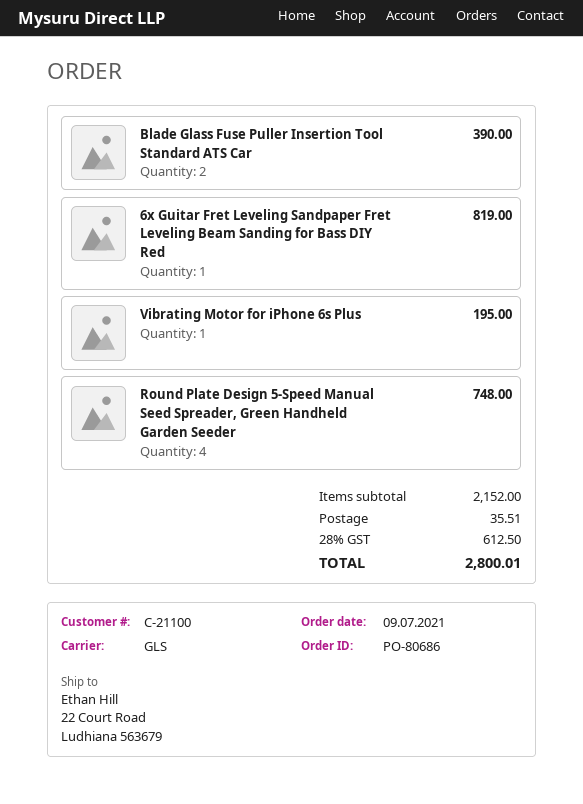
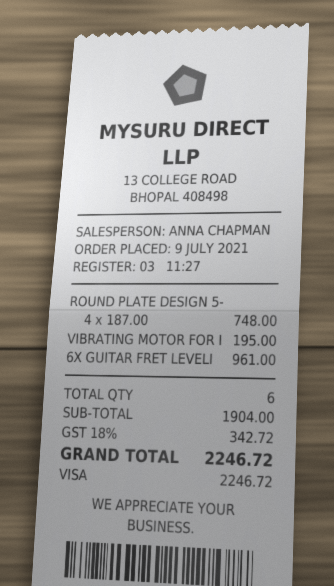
Blade Glass Fuse Puller Insertion Tool Standard ATS Car: 2 for 390.00 -> none
6x Guitar Fret Leveling Sandpaper Fret Leveling Beam Sanding for Bass DIY Red: 1 for 819.00 -> 1 for 961.00
subtotal: 2152.00 -> 1904.00
shipping: 35.51 -> none
tax: 28% = 612.50 -> 18% = 342.72
total: 2800.01 -> 2246.72

